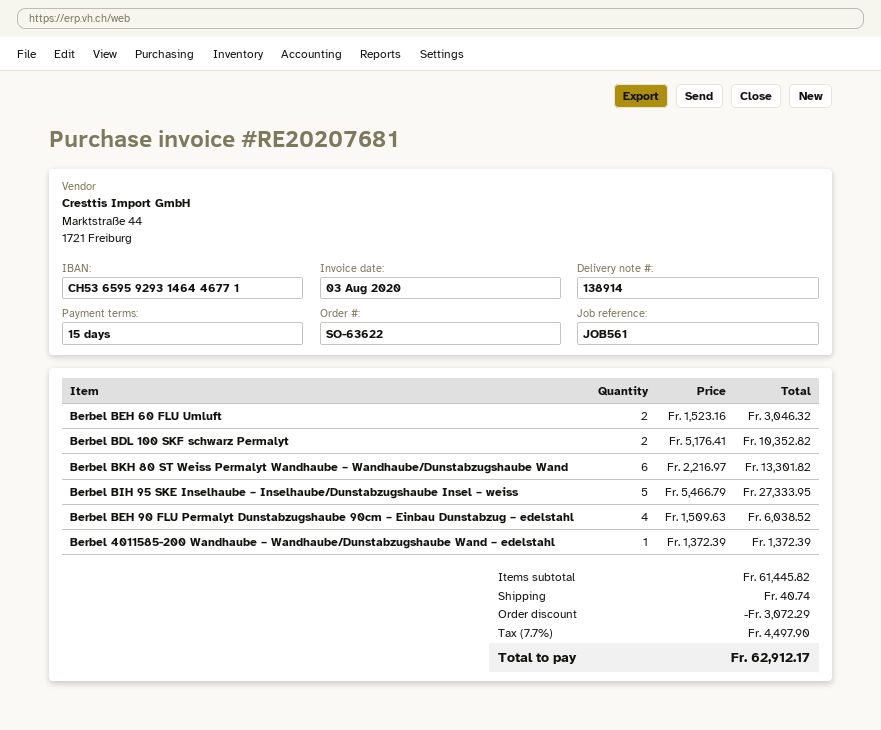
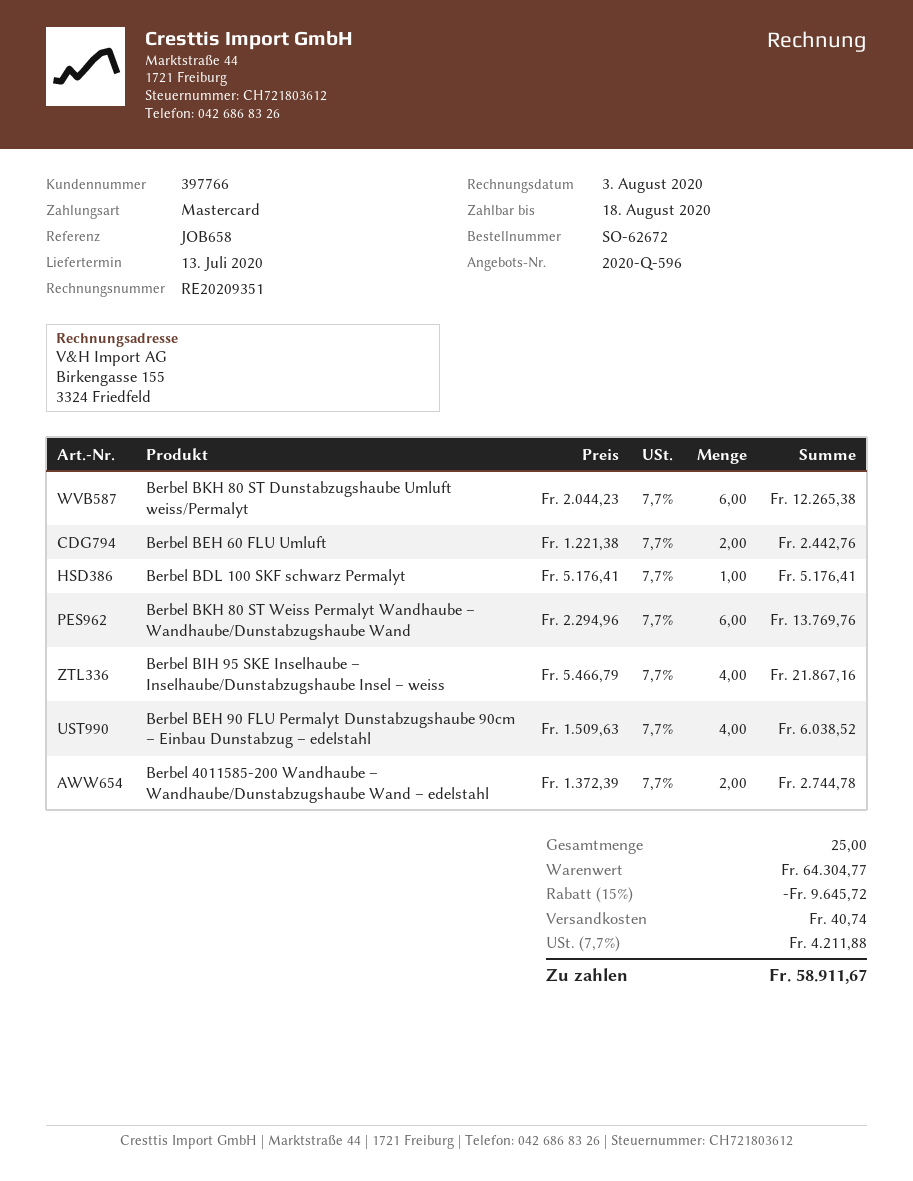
order number: SO-63622 -> SO-62672
invoice number: RE20207681 -> RE20209351
reference: JOB561 -> JOB658
Berbel BEH 60 FLU Umluft: 2 x 1523.16 = 3046.32 -> 2 x 1221.38 = 2442.76
Berbel BDL 100 SKF schwarz Permalyt: 2 x 5176.41 = 10352.82 -> 1 x 5176.41 = 5176.41
Berbel BKH 80 ST Weiss Permalyt Wandhaube – Wandhaube/Dunstabzugshaube Wand: 6 x 2216.97 = 13301.82 -> 6 x 2294.96 = 13769.76
Berbel BIH 95 SKE Inselhaube – Inselhaube/Dunstabzugshaube Insel – weiss: 5 x 5466.79 = 27333.95 -> 4 x 5466.79 = 21867.16
Berbel 4011585-200 Wandhaube – Wandhaube/Dunstabzugshaube Wand – edelstahl: 1 x 1372.39 = 1372.39 -> 2 x 1372.39 = 2744.78
Berbel BKH 80 ST Dunstabzugshaube Umluft weiss/Permalyt: none -> 6 x 2044.23 = 12265.38
subtotal: 61445.82 -> 64304.77
discount: 3072.29 -> 9645.72
tax: 7.7% = 4497.90 -> 7.7% = 4211.88
total: 62912.17 -> 58911.67

